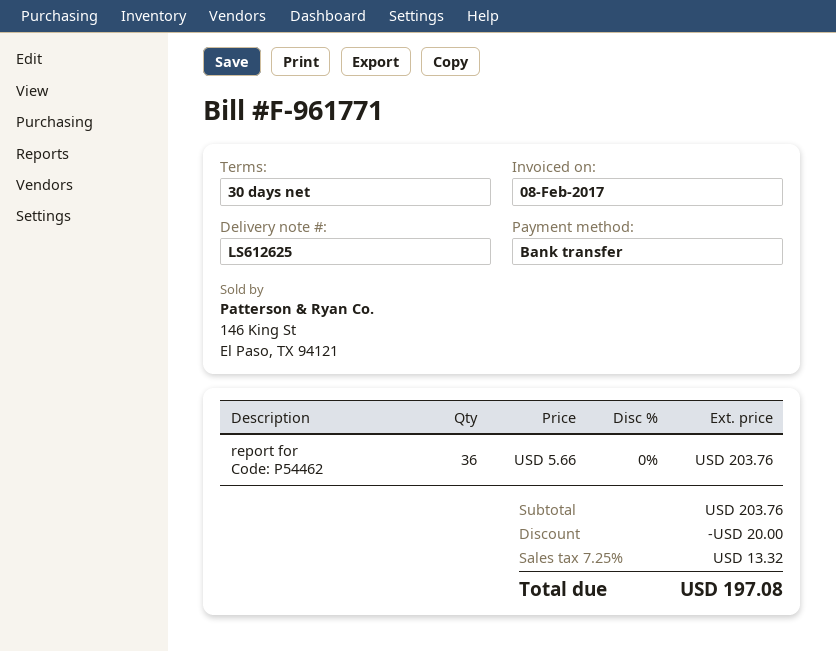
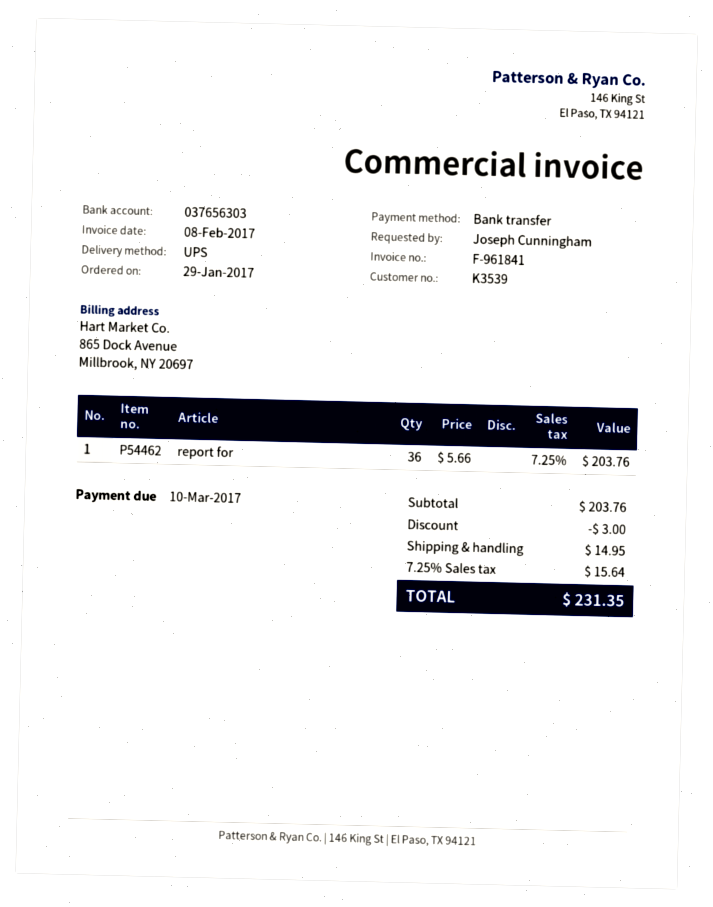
invoice number: F-961771 -> F-961841
discount: 20.00 -> 3.00
shipping: none -> 14.95
tax: 7.25% = 13.32 -> 7.25% = 15.64
total: 197.08 -> 231.35

